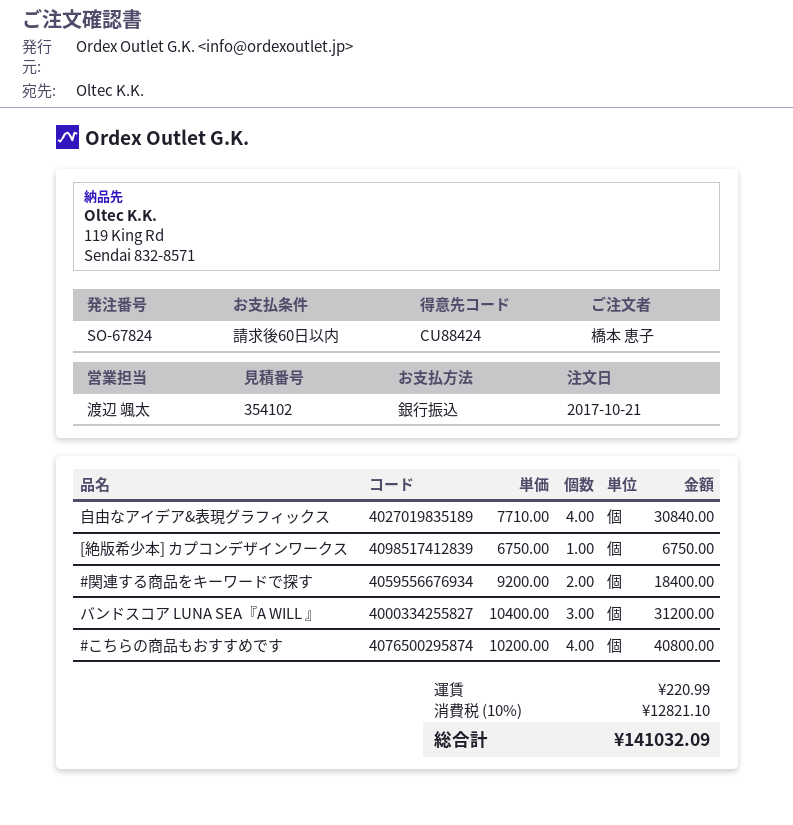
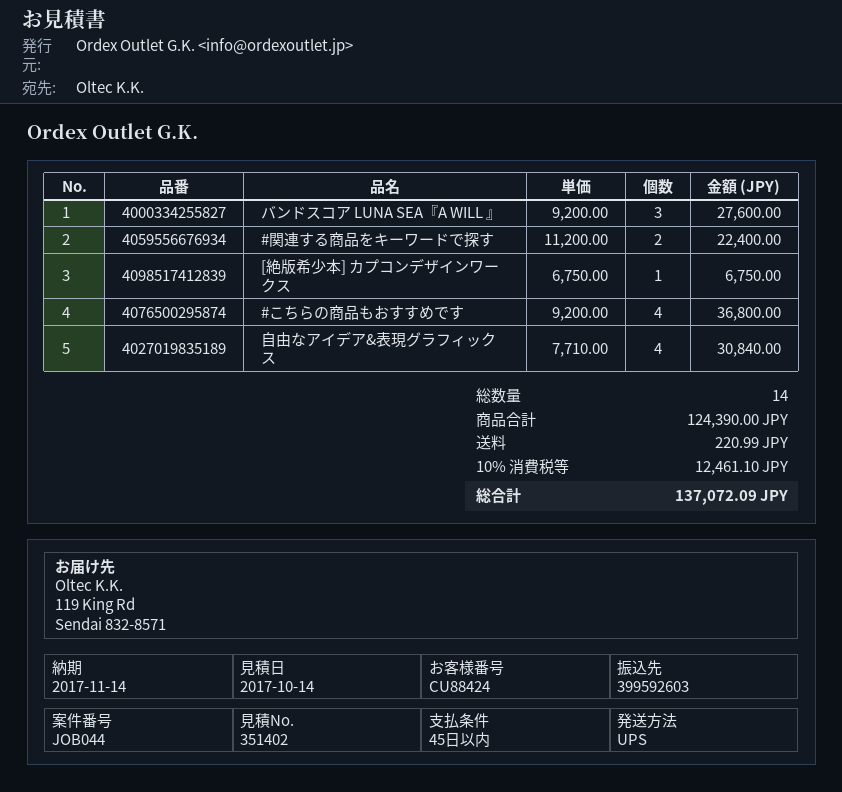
quote number: 354102 -> 351402
payment terms: 60 days -> 45 days
#関連する商品をキーワードで探す: 2 x 9200.00 = 18400.00 -> 2 x 11200.00 = 22400.00
バンドスコア LUNA SEA『A WILL 』: 3 x 10400.00 = 31200.00 -> 3 x 9200.00 = 27600.00
#こちらの商品もおすすめです: 4 x 10200.00 = 40800.00 -> 4 x 9200.00 = 36800.00
tax: 10% = 12821.10 -> 10% = 12461.10
total: 141032.09 -> 137072.09

